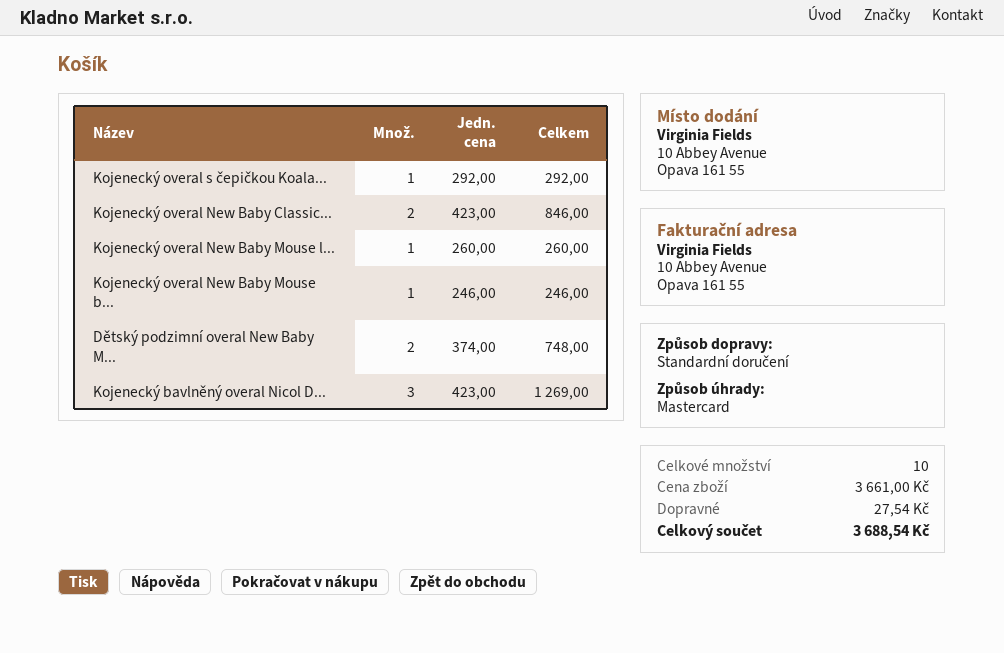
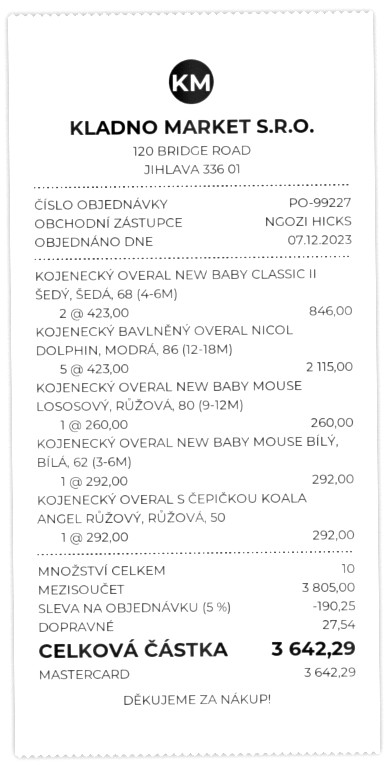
Kojenecký overal New Baby Mouse b...: 1 x 246.00 = 246.00 -> 1 x 292.00 = 292.00
Dětský podzimní overal New Baby M...: 2 x 374.00 = 748.00 -> none
Kojenecký bavlněný overal Nicol D...: 3 x 423.00 = 1269.00 -> 5 x 423.00 = 2115.00
subtotal: 3661.00 -> 3805.00
discount: none -> 5% = 190.25
total: 3688.54 -> 3642.29

